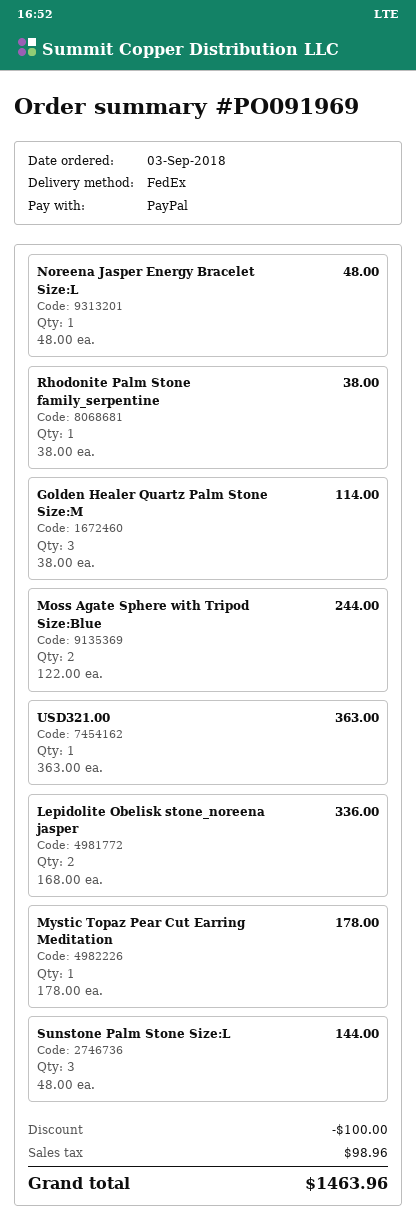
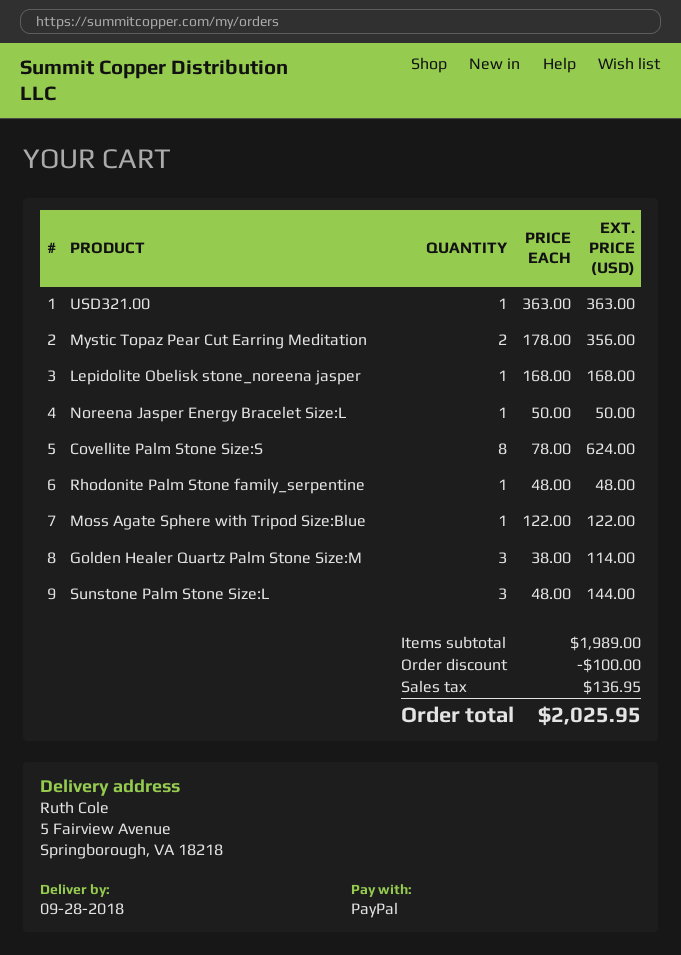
Noreena Jasper Energy Bracelet Size:L: 1 x 48.00 = 48.00 -> 1 x 50.00 = 50.00
Rhodonite Palm Stone family_serpentine: 1 x 38.00 = 38.00 -> 1 x 48.00 = 48.00
Moss Agate Sphere with Tripod Size:Blue: 2 x 122.00 = 244.00 -> 1 x 122.00 = 122.00
Lepidolite Obelisk stone_noreena jasper: 2 x 168.00 = 336.00 -> 1 x 168.00 = 168.00
Mystic Topaz Pear Cut Earring Meditation: 1 x 178.00 = 178.00 -> 2 x 178.00 = 356.00
Covellite Palm Stone Size:S: none -> 8 x 78.00 = 624.00
tax: 98.96 -> 136.95
total: 1463.96 -> 2025.95

